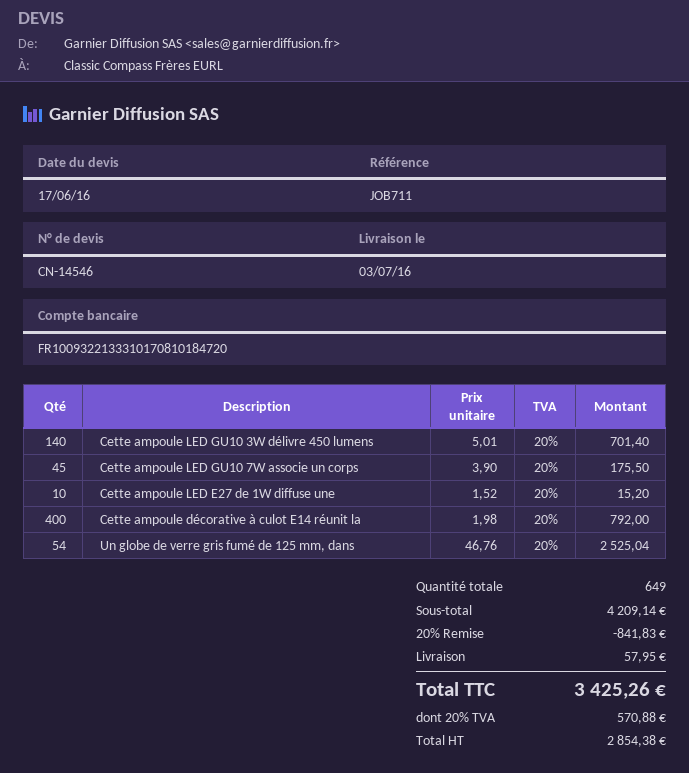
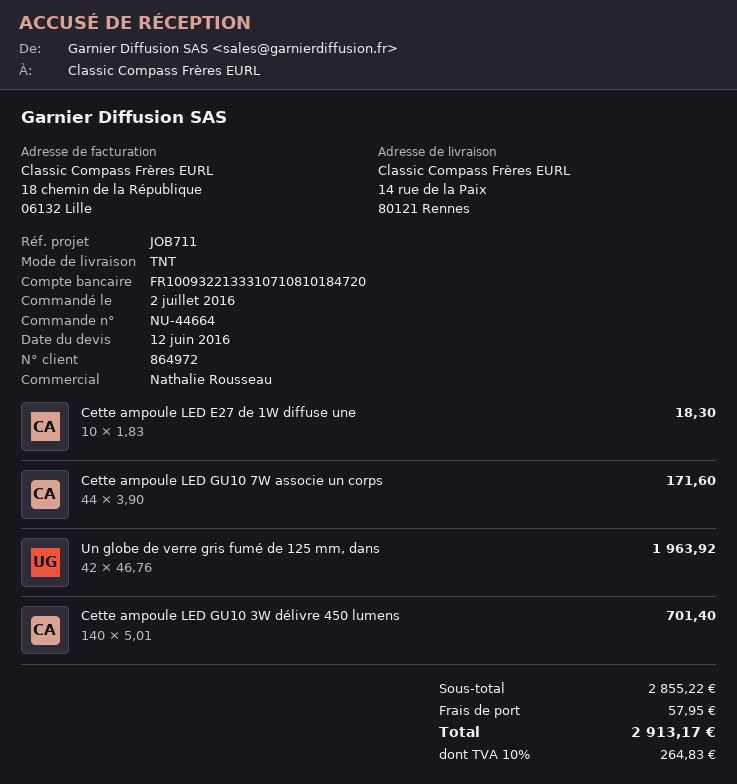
quote date: 2016-06-17 -> 2016-06-12
bank account: FR1009322133310170810184720 -> FR1009322133310710810184720
Cette ampoule LED GU10 7W associe un corps: 45 x 3.90 = 175.50 -> 44 x 3.90 = 171.60
Cette ampoule LED E27 de 1W diffuse une: 10 x 1.52 = 15.20 -> 10 x 1.83 = 18.30
Cette ampoule décorative à culot E14 réunit la: 400 x 1.98 = 792.00 -> none
Un globe de verre gris fumé de 125 mm, dans: 54 x 46.76 = 2525.04 -> 42 x 46.76 = 1963.92
subtotal: 4209.14 -> 2855.22
discount: 20% = 841.83 -> none
tax: 20% = 570.88 -> 10% = 264.83
total: 3425.26 -> 2913.17

